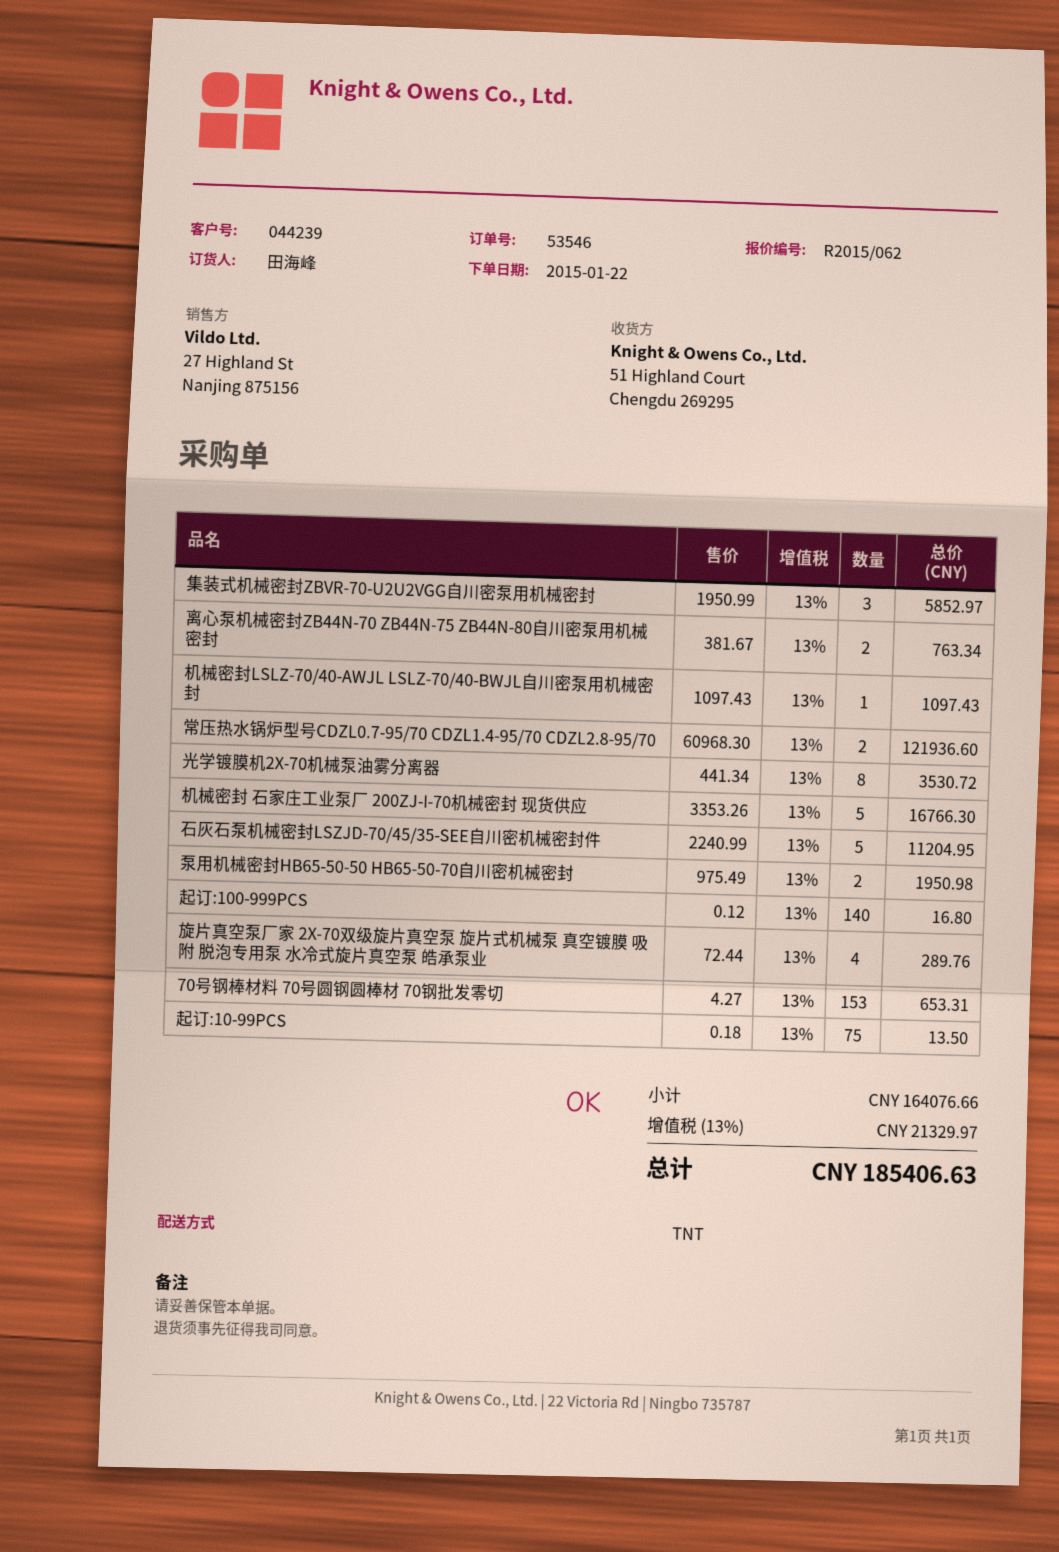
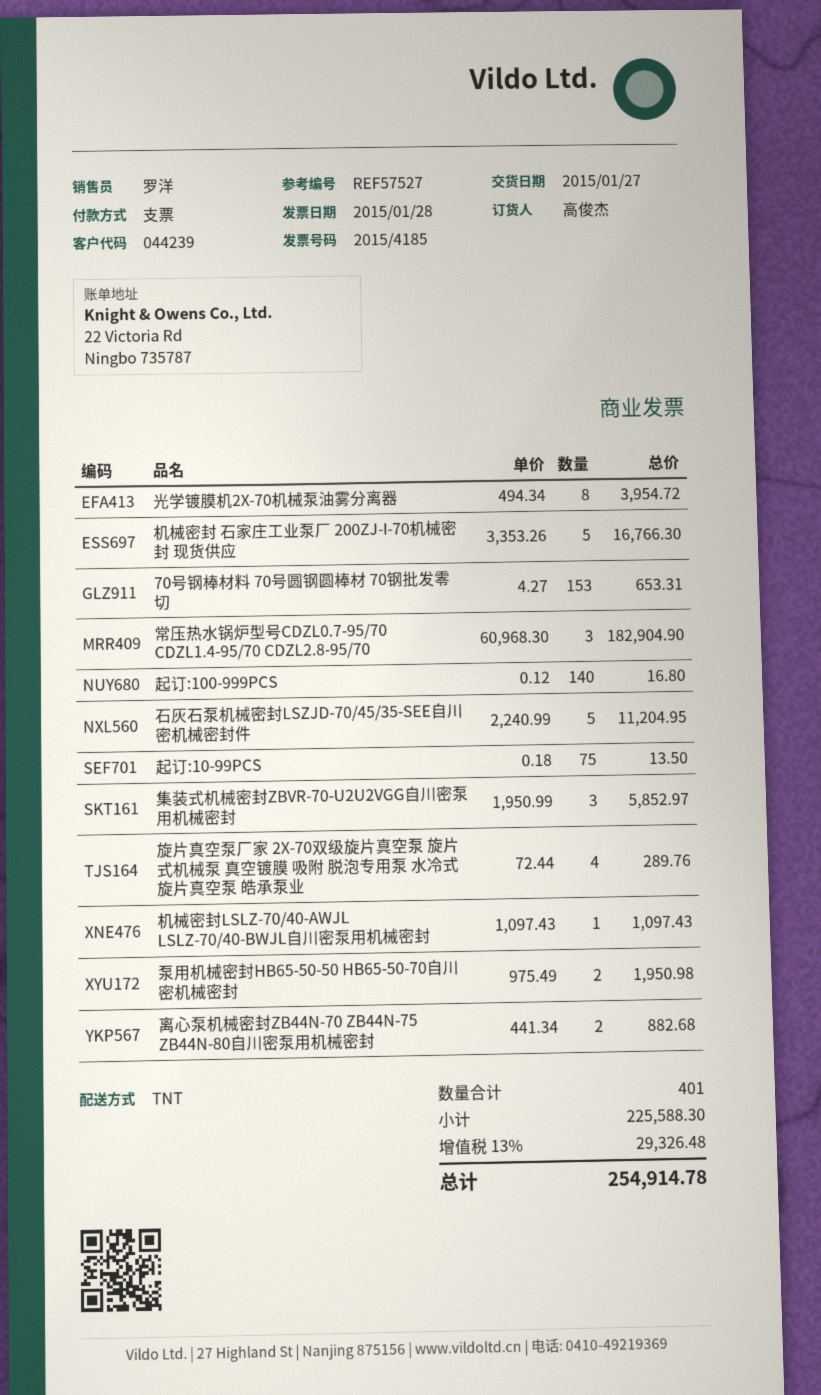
ordered by: 田海峰 -> 高俊杰
离心泵机械密封ZB44N-70 ZB44N-75 ZB44N-80自川密泵用机械密封: 2 x 381.67 = 763.34 -> 2 x 441.34 = 882.68
常压热水锅炉型号CDZL0.7-95/70 CDZL1.4-95/70 CDZL2.8-95/70: 2 x 60968.30 = 121936.60 -> 3 x 60968.30 = 182904.90
光学镀膜机2X-70机械泵油雾分离器: 8 x 441.34 = 3530.72 -> 8 x 494.34 = 3954.72
subtotal: 164076.66 -> 225588.30
tax: 13% = 21329.97 -> 13% = 29326.48
total: 185406.63 -> 254914.78

